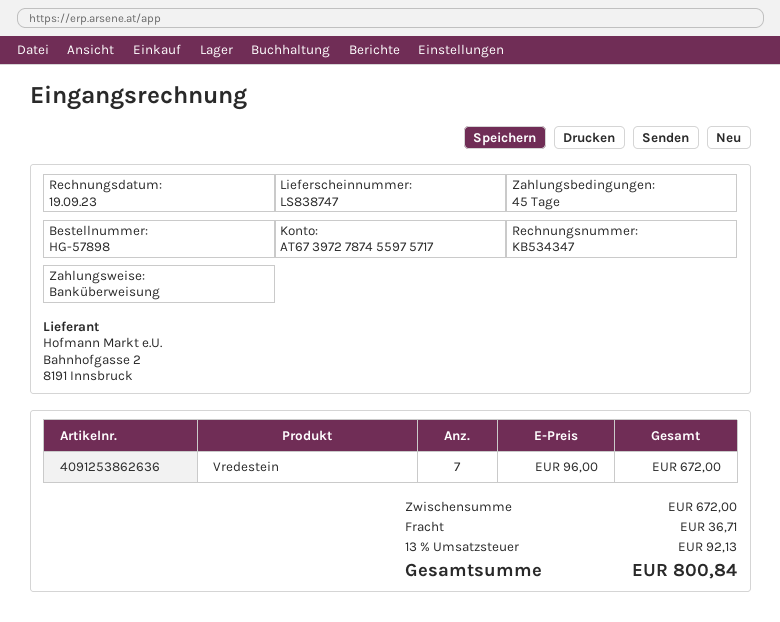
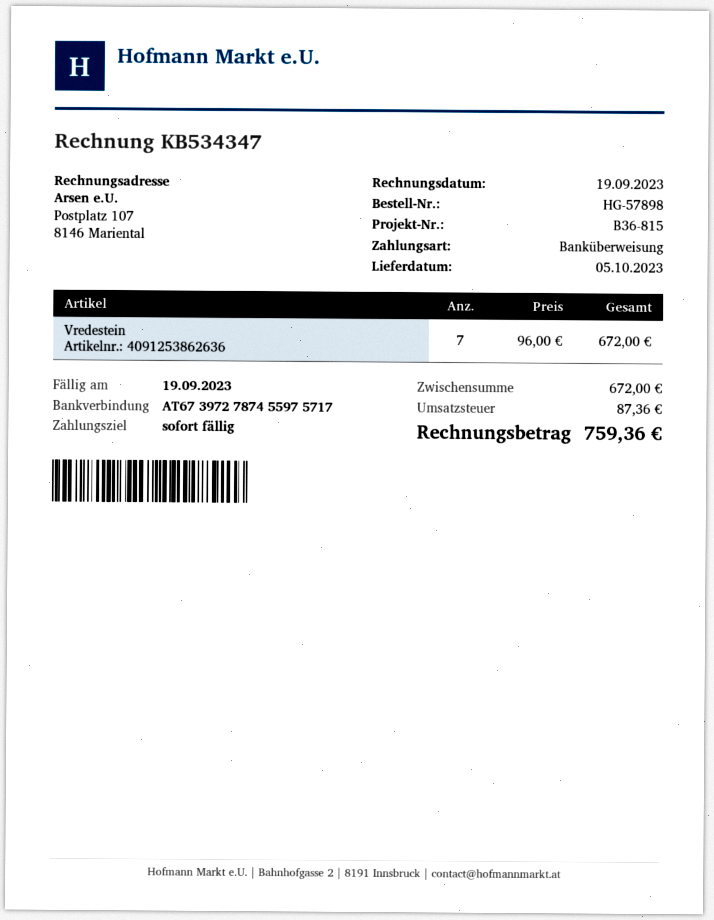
payment terms: 45 days -> on receipt
shipping: 36.71 -> none
tax: 92.13 -> 87.36
total: 800.84 -> 759.36

